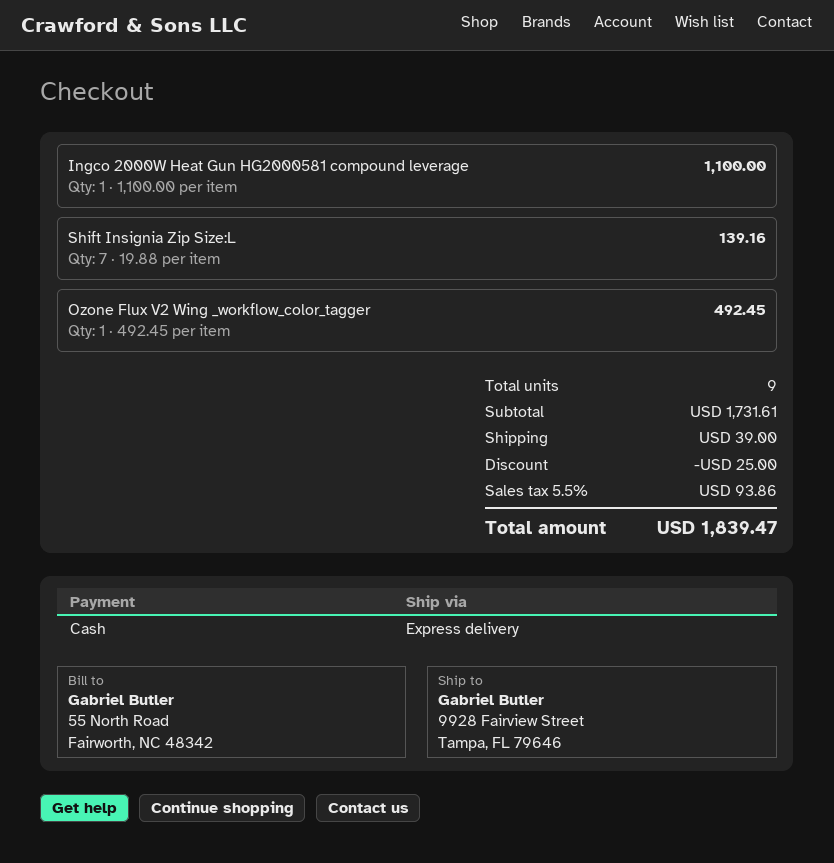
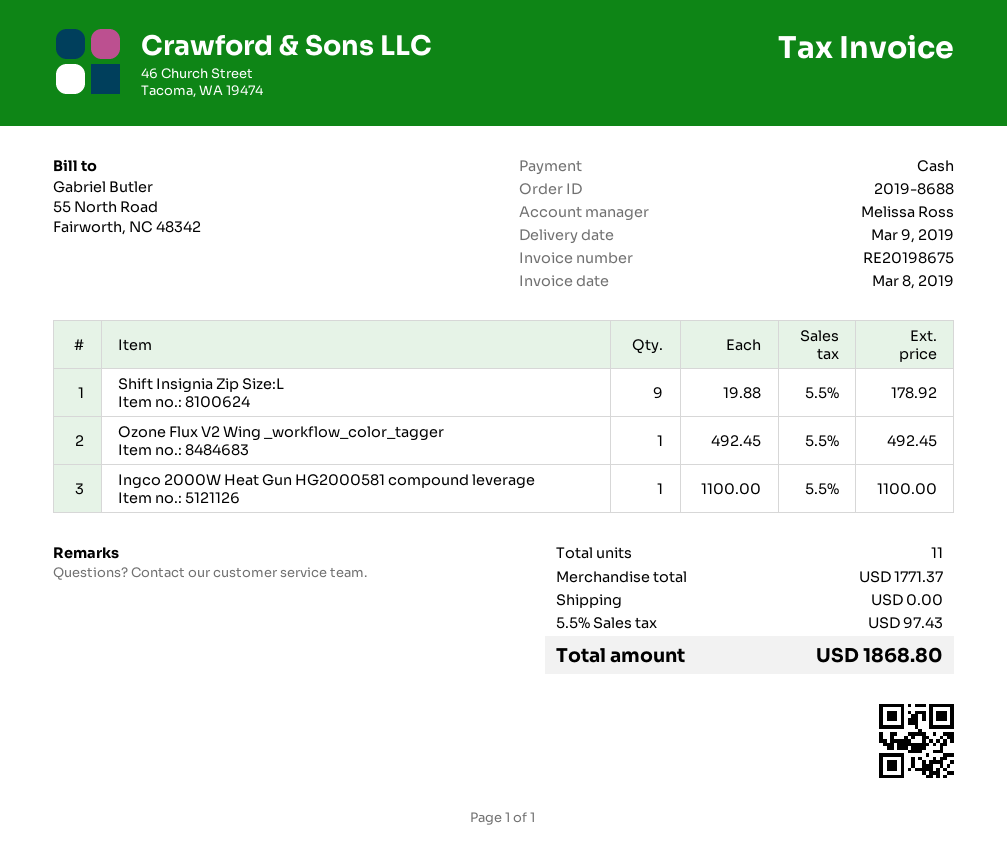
Shift Insignia Zip Size:L: 7 x 19.88 = 139.16 -> 9 x 19.88 = 178.92
total quantity: 9 -> 11
subtotal: 1731.61 -> 1771.37
discount: 25.00 -> none
shipping: 39.00 -> 0.00
tax: 5.5% = 93.86 -> 5.5% = 97.43
total: 1839.47 -> 1868.80

